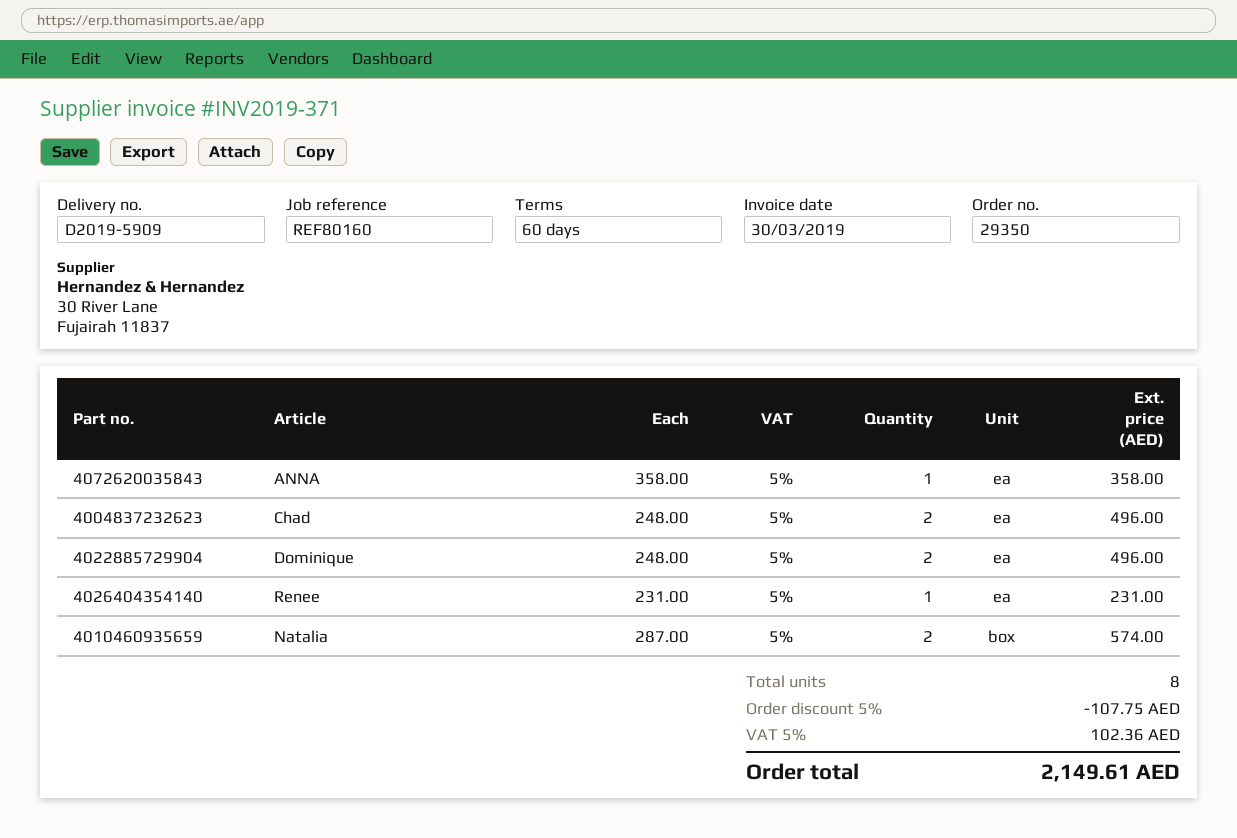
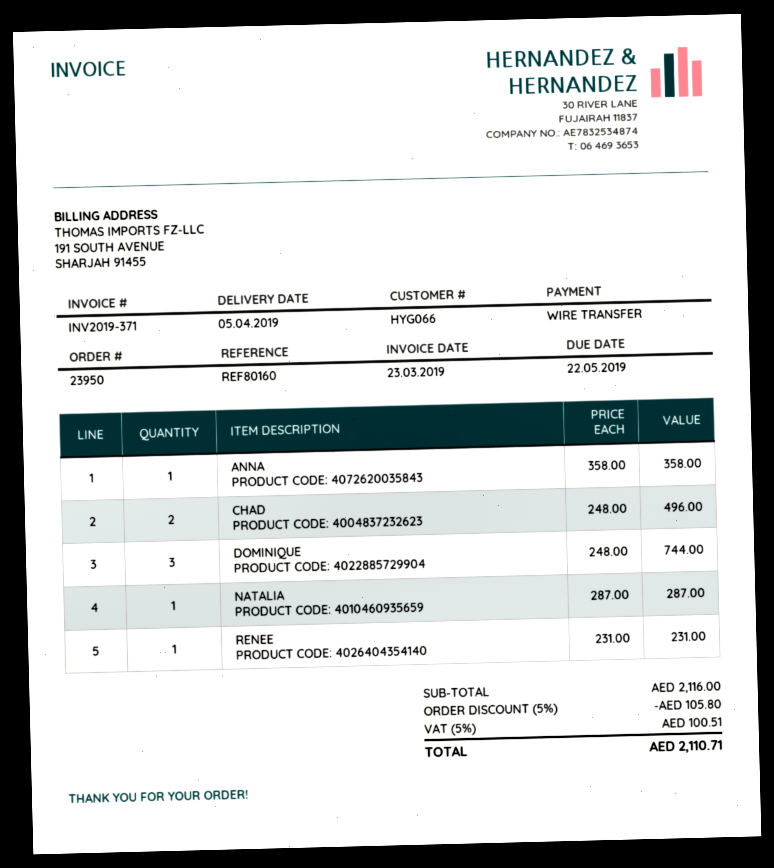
order number: 29350 -> 23950
invoice date: 2019-03-30 -> 2019-03-23
Dominique: 2 x 248.00 = 496.00 -> 3 x 248.00 = 744.00
Natalia: 2 x 287.00 = 574.00 -> 1 x 287.00 = 287.00
discount: 5% = 107.75 -> 5% = 105.80
tax: 5% = 102.36 -> 5% = 100.51
total: 2149.61 -> 2110.71

